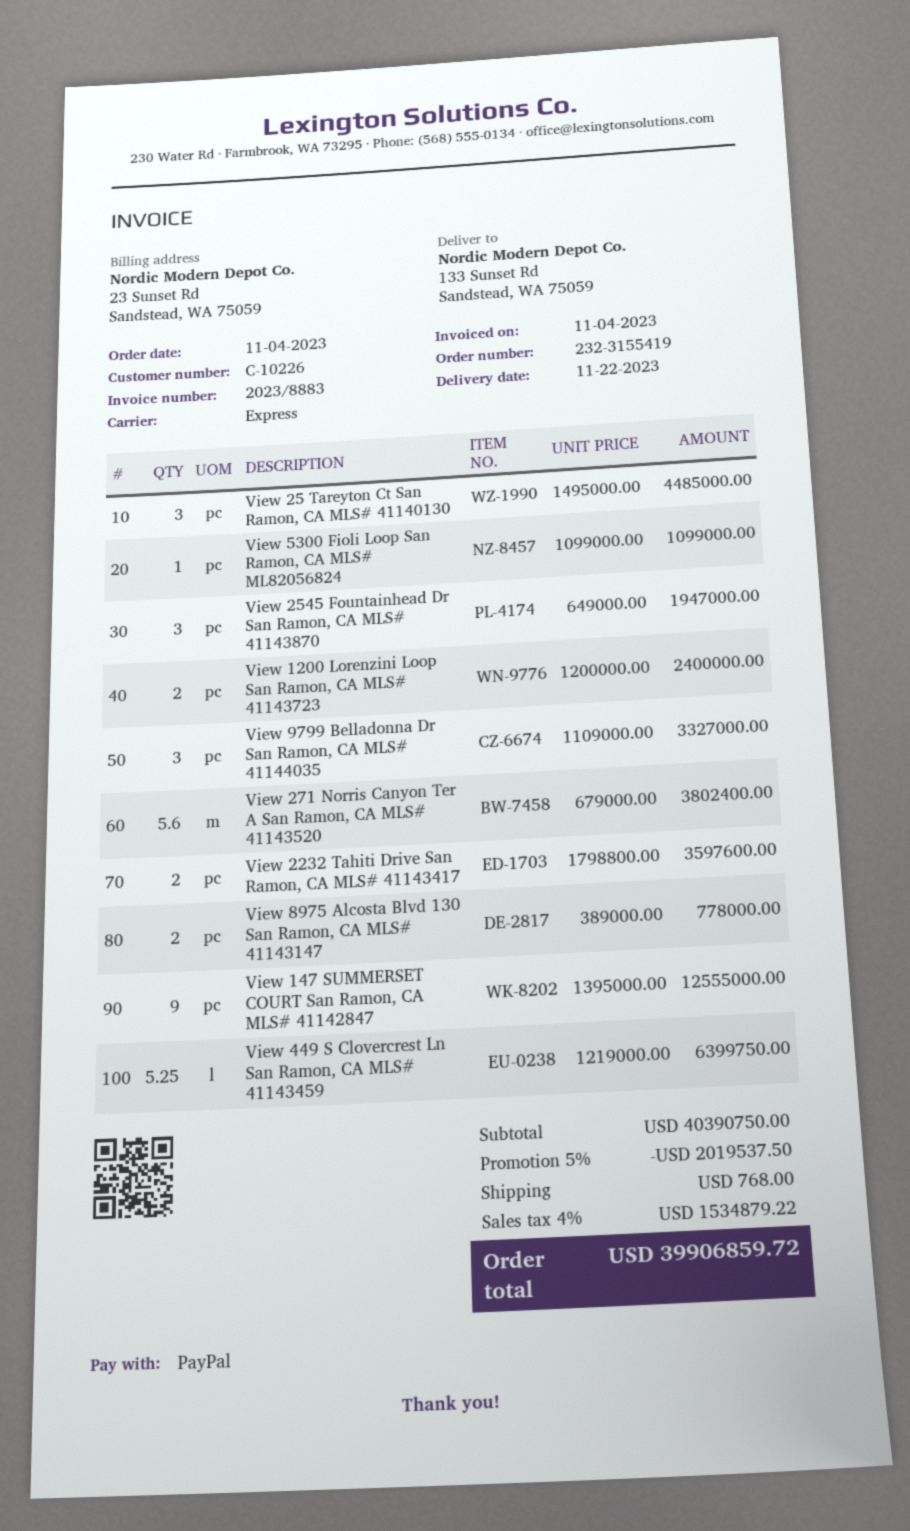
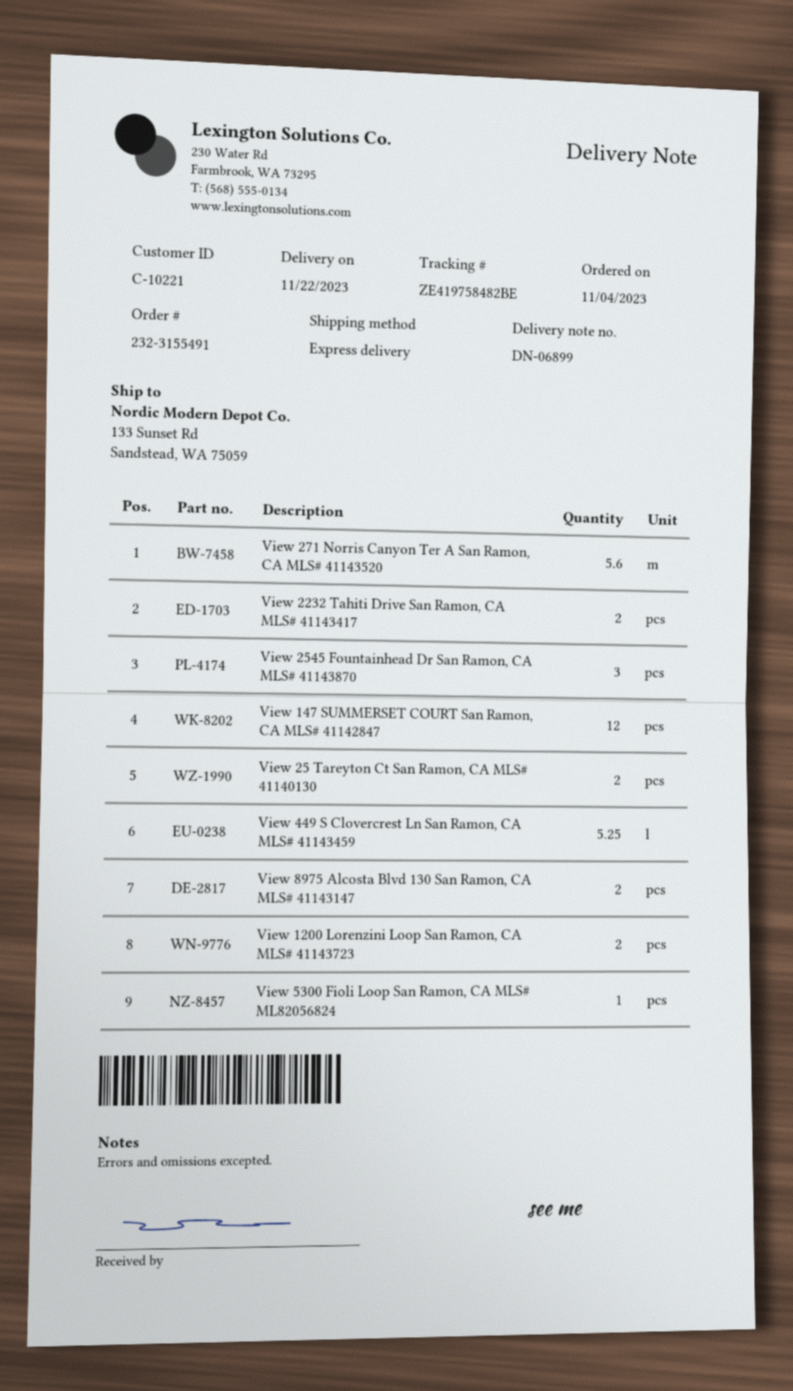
order number: 232-3155419 -> 232-3155491
customer number: C-10226 -> C-10221
View 25 Tareyton Ct San Ramon, CA MLS# 41140130: 3 -> 2
View 9799 Belladonna Dr San Ramon, CA MLS# 41144035: 3 -> none
View 147 SUMMERSET COURT San Ramon, CA MLS# 41142847: 9 -> 12

